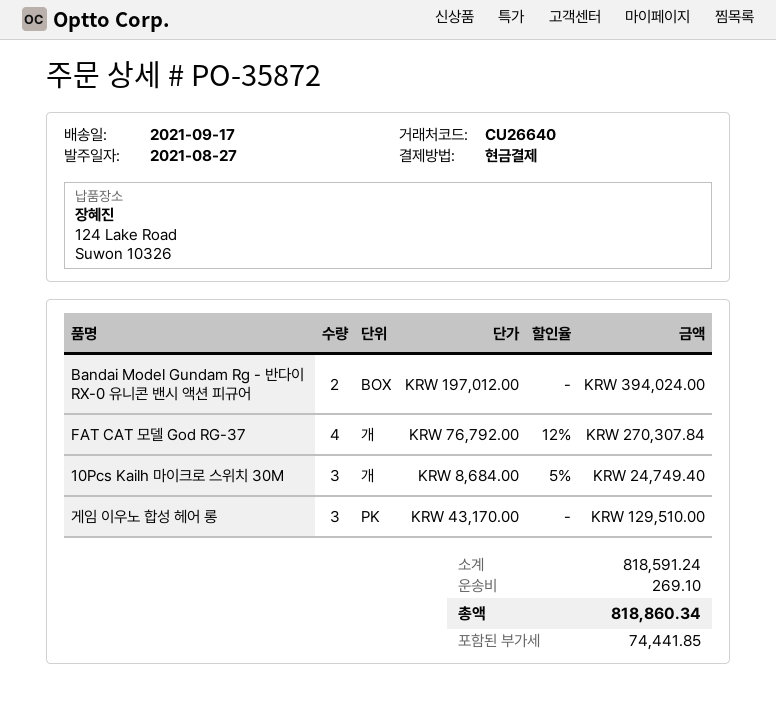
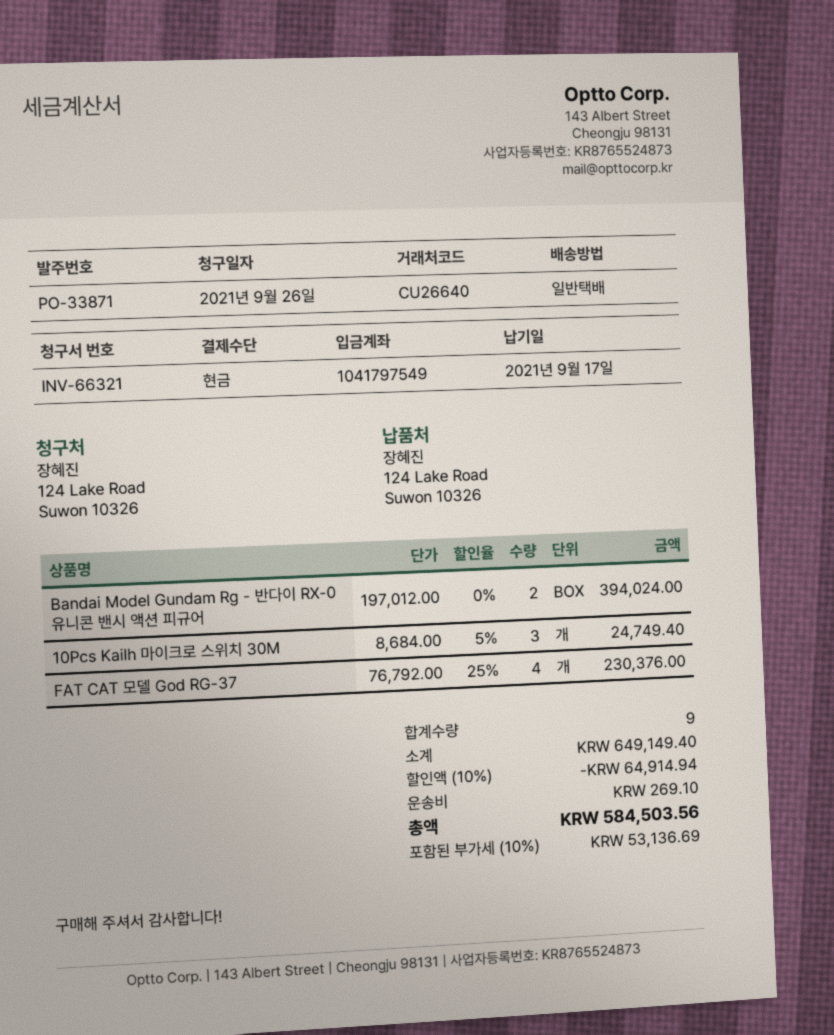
order number: PO-35872 -> PO-33871
FAT CAT 모델 God RG-37: 4 x 76792.00 - 12% = 270307.84 -> 4 x 76792.00 - 25% = 230376.00
게임 이우노 합성 헤어 롱: 3 x 43170.00 = 129510.00 -> none
subtotal: 818591.24 -> 649149.40
discount: none -> 10% = 64914.94
tax: 74441.85 -> 53136.69
total: 818860.34 -> 584503.56

